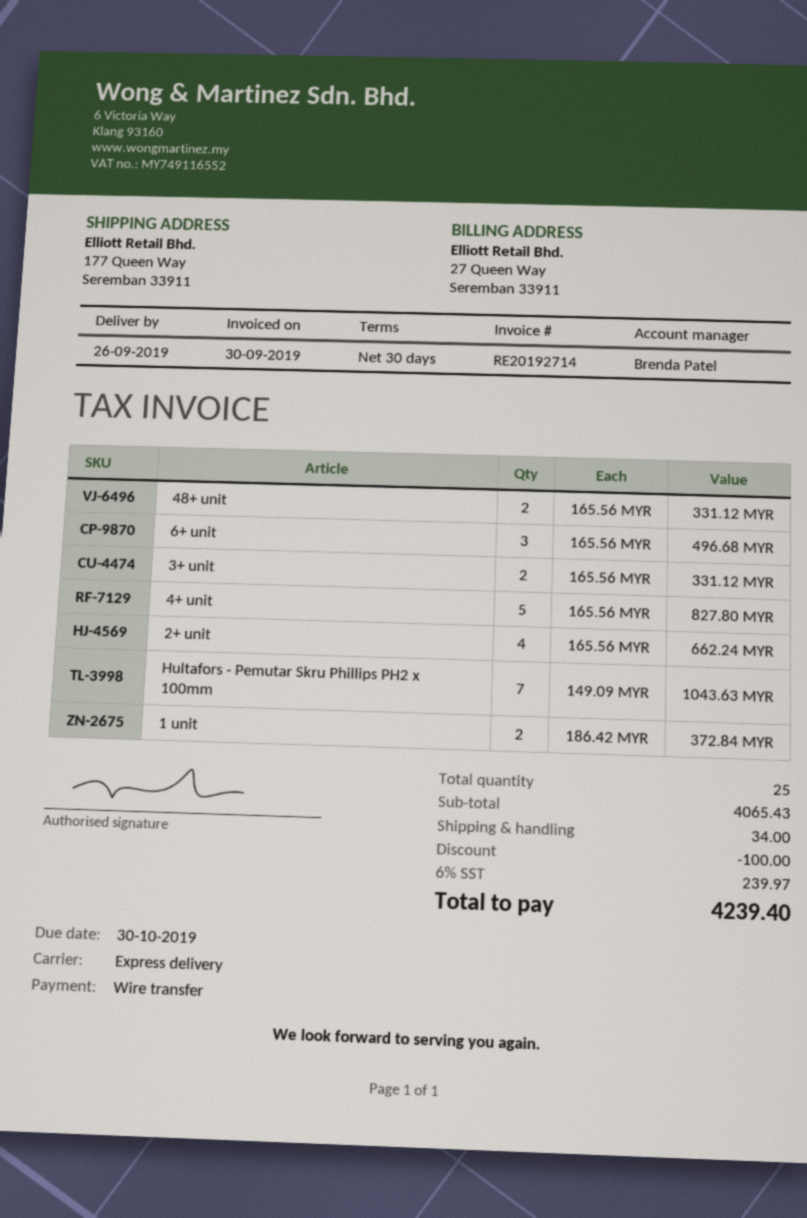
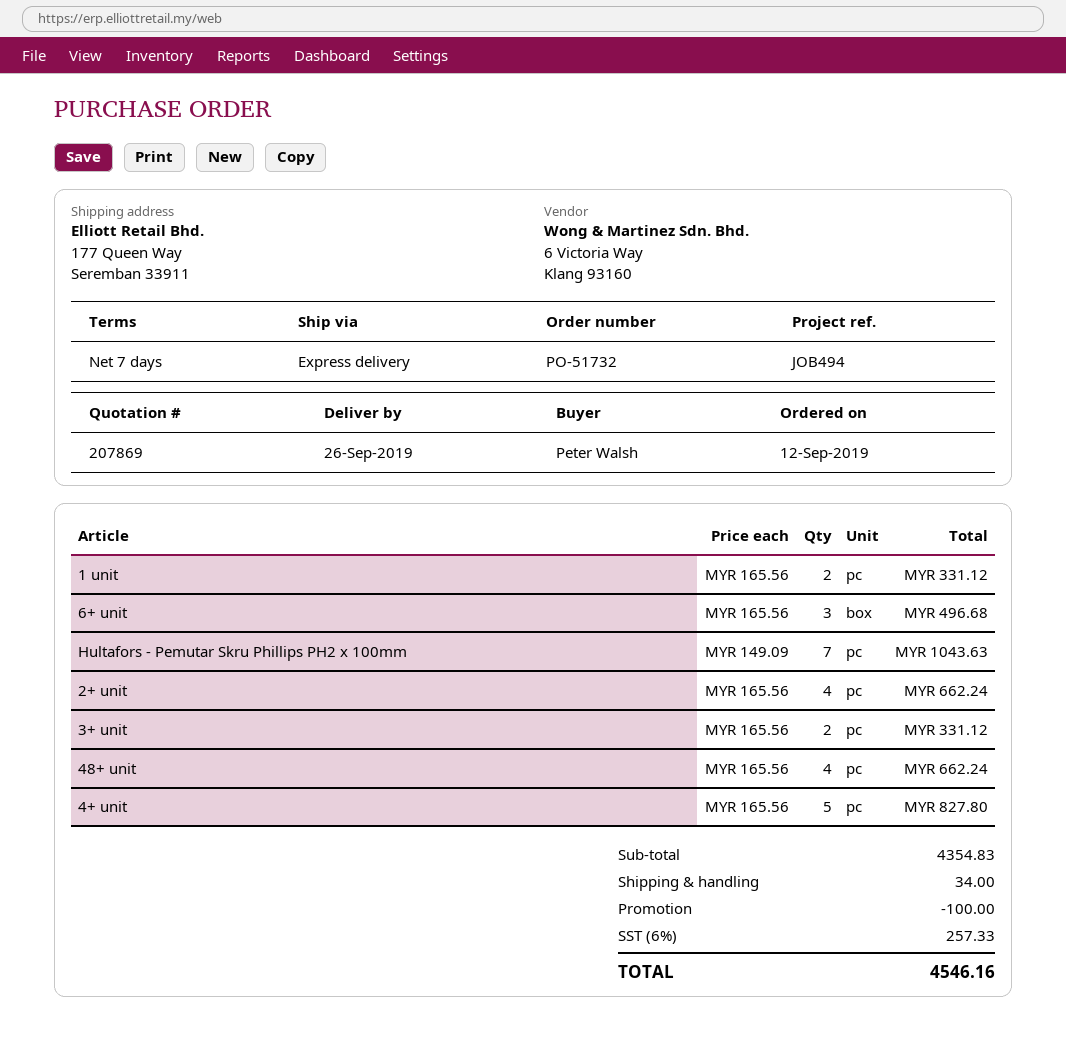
payment terms: 30 days -> 7 days
48+ unit: 2 x 165.56 = 331.12 -> 4 x 165.56 = 662.24
1 unit: 2 x 186.42 = 372.84 -> 2 x 165.56 = 331.12
subtotal: 4065.43 -> 4354.83
tax: 6% = 239.97 -> 6% = 257.33
total: 4239.40 -> 4546.16

